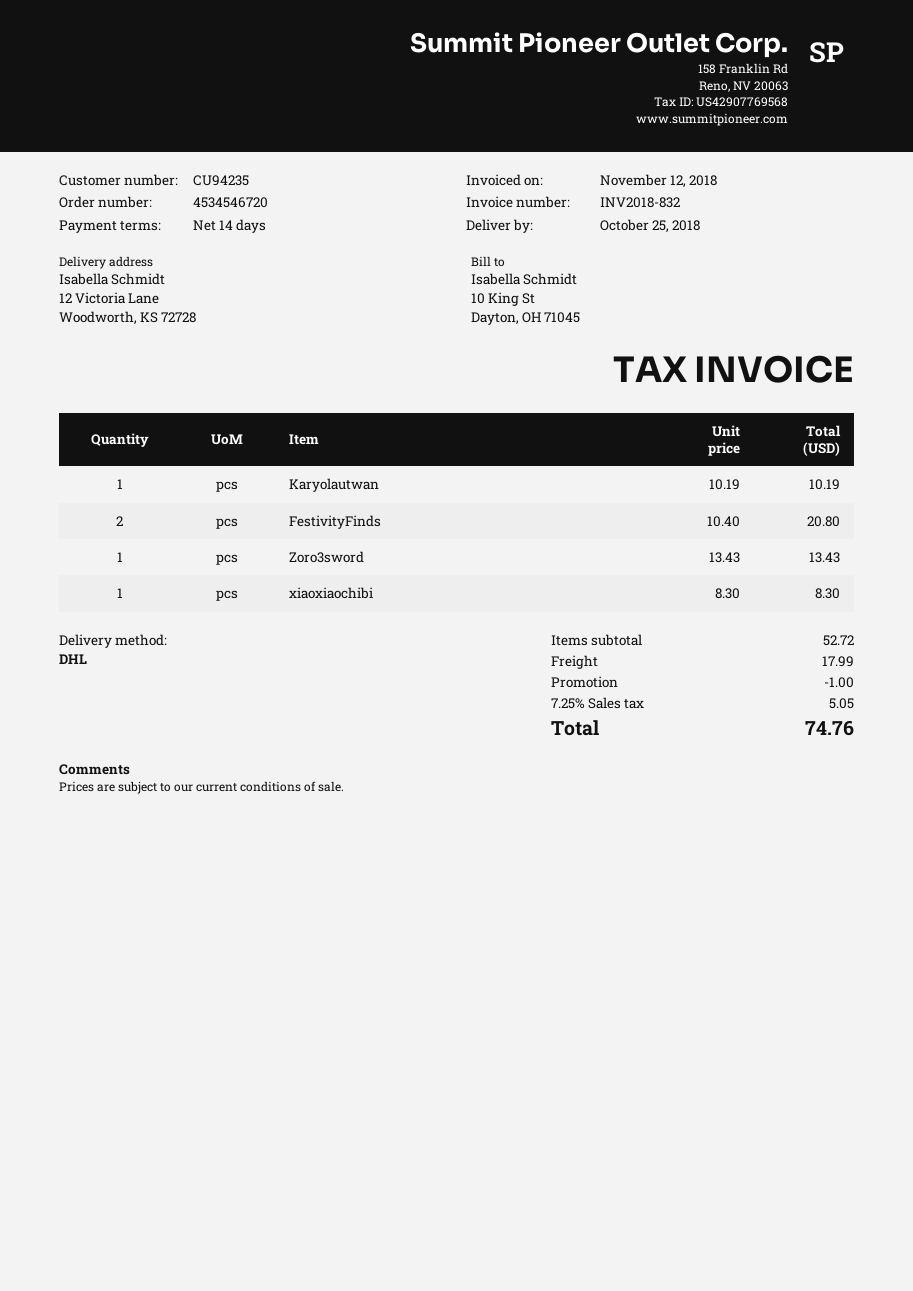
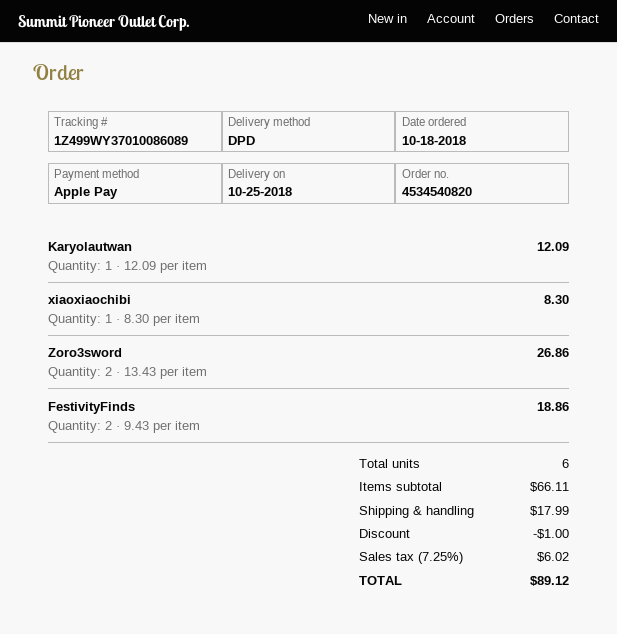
order number: 4534546720 -> 4534540820
shipping method: DHL -> DPD
Karyolautwan: 1 x 10.19 = 10.19 -> 1 x 12.09 = 12.09
FestivityFinds: 2 x 10.40 = 20.80 -> 2 x 9.43 = 18.86
Zoro3sword: 1 x 13.43 = 13.43 -> 2 x 13.43 = 26.86
subtotal: 52.72 -> 66.11
tax: 7.25% = 5.05 -> 7.25% = 6.02
total: 74.76 -> 89.12

